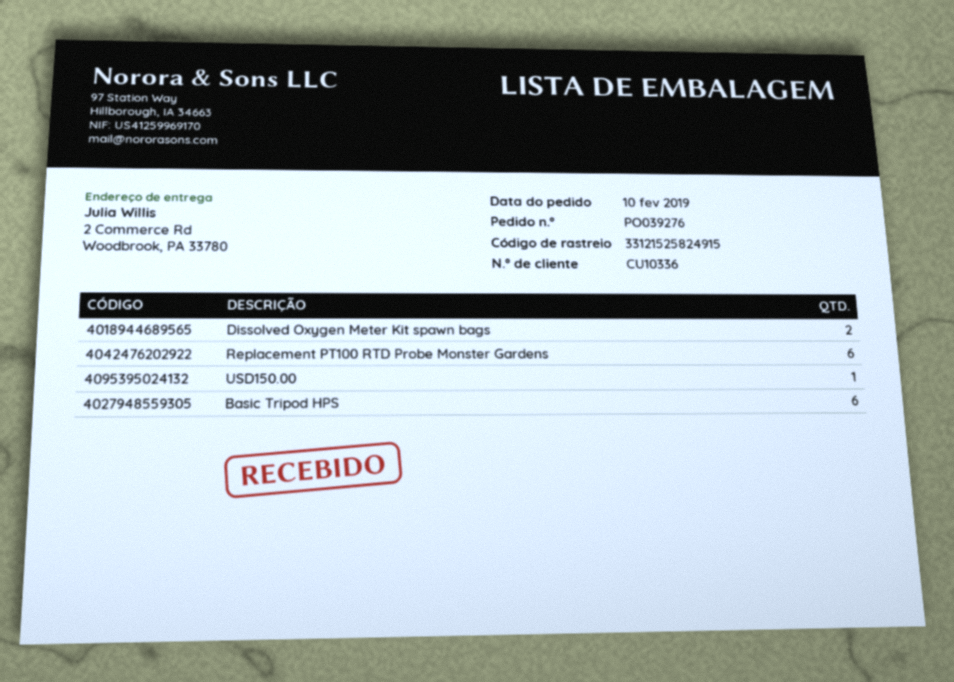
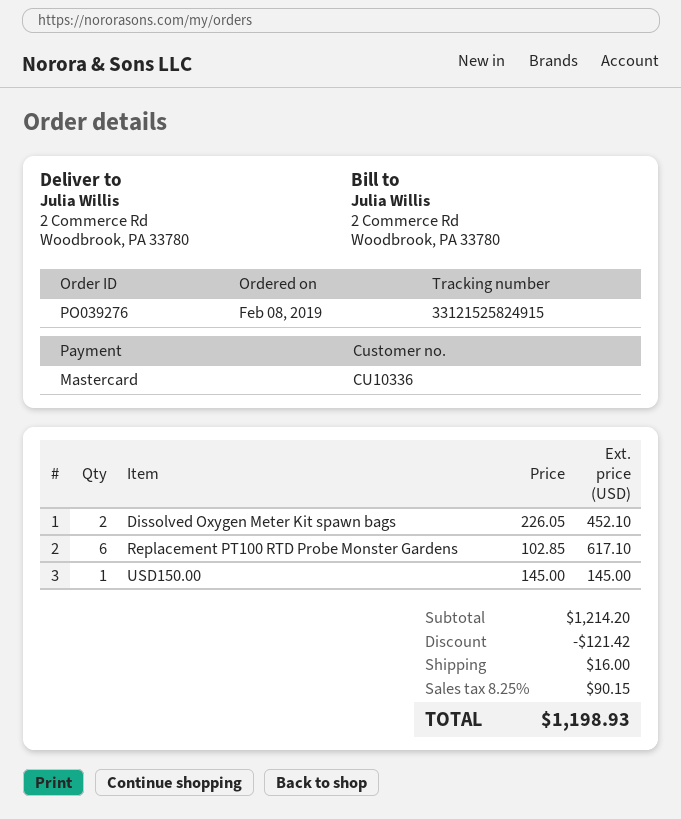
order date: 2019-02-10 -> 2019-02-08
Basic Tripod HPS: 6 -> none

